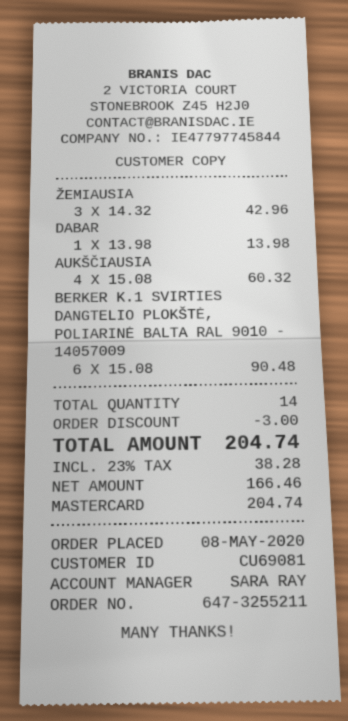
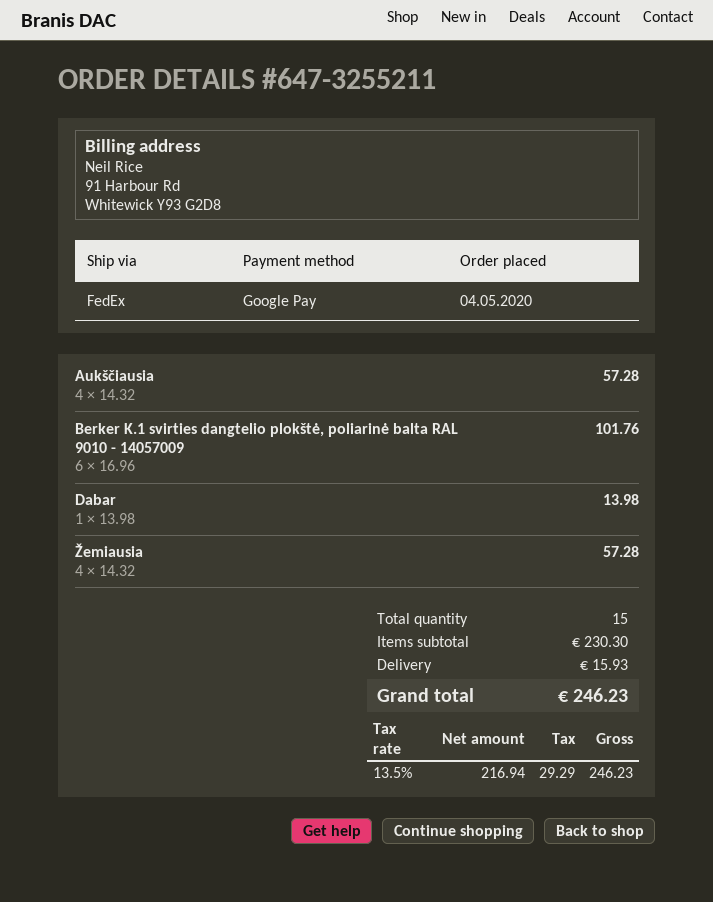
order date: 2020-05-08 -> 2020-05-04
payment method: Mastercard -> Google Pay
ŽEMIAUSIA: 3 x 14.32 = 42.96 -> 4 x 14.32 = 57.28
AUKŠČIAUSIA: 4 x 15.08 = 60.32 -> 4 x 14.32 = 57.28
BERKER K.1 SVIRTIES DANGTELIO PLOKŠTĖ, POLIARINĖ BALTA RAL 9010 - 14057009: 6 x 15.08 = 90.48 -> 6 x 16.96 = 101.76
total quantity: 14 -> 15
discount: 3.00 -> none
shipping: none -> 15.93
net: 166.46 -> 216.94
tax: 23% = 38.28 -> 13.5% = 29.29
total: 204.74 -> 246.23

